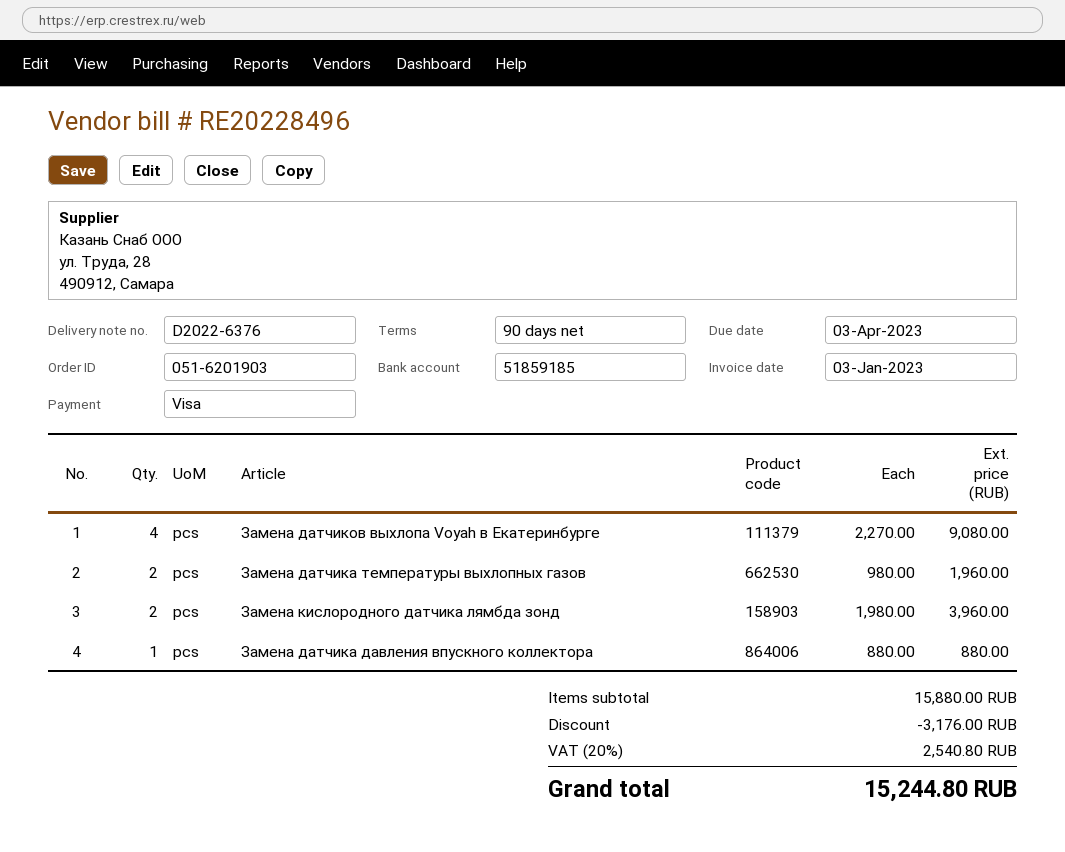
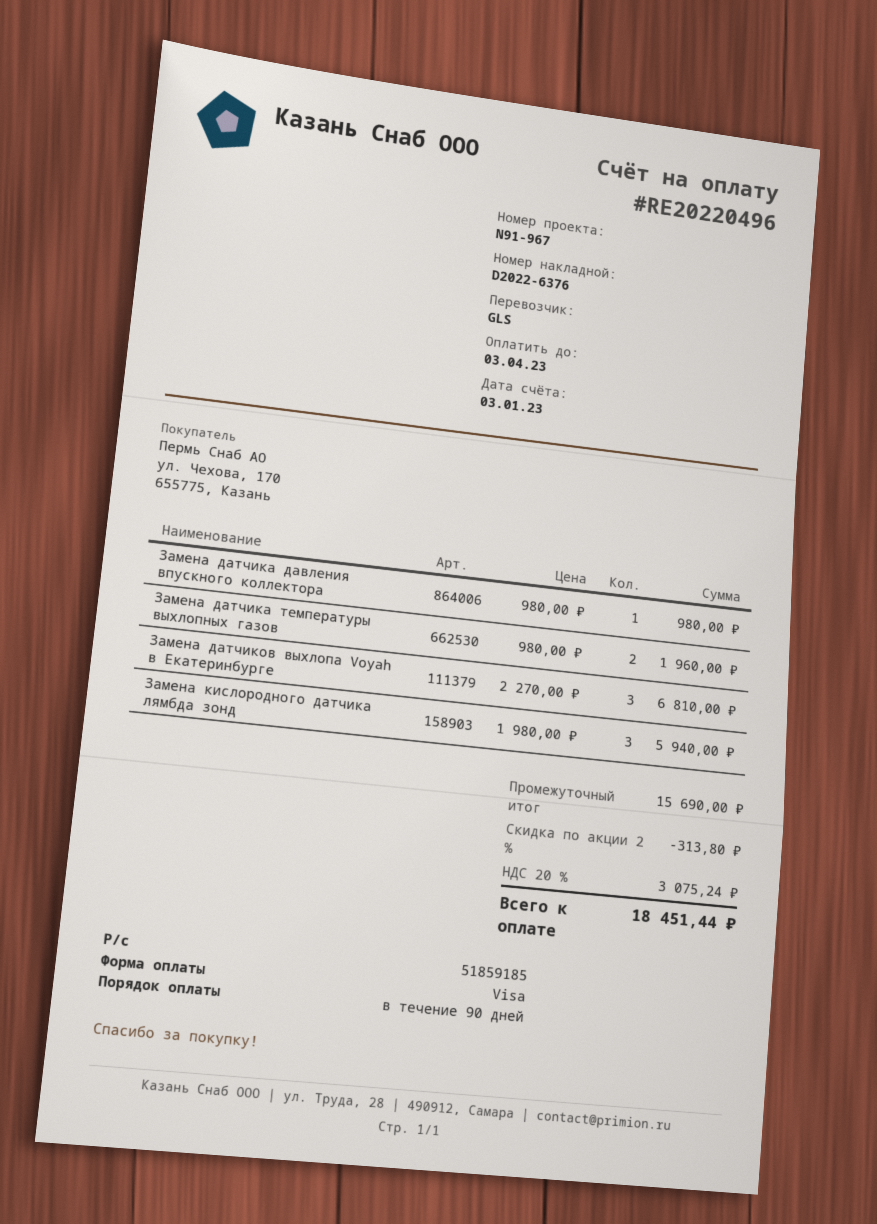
invoice number: RE20228496 -> RE20220496
Замена датчиков выхлопа Voyah в Екатеринбурге: 4 x 2270.00 = 9080.00 -> 3 x 2270.00 = 6810.00
Замена кислородного датчика лямбда зонд: 2 x 1980.00 = 3960.00 -> 3 x 1980.00 = 5940.00
Замена датчика давления впускного коллектора: 1 x 880.00 = 880.00 -> 1 x 980.00 = 980.00
subtotal: 15880.00 -> 15690.00
discount: 3176.00 -> 313.80
tax: 20% = 2540.80 -> 20% = 3075.24
total: 15244.80 -> 18451.44

